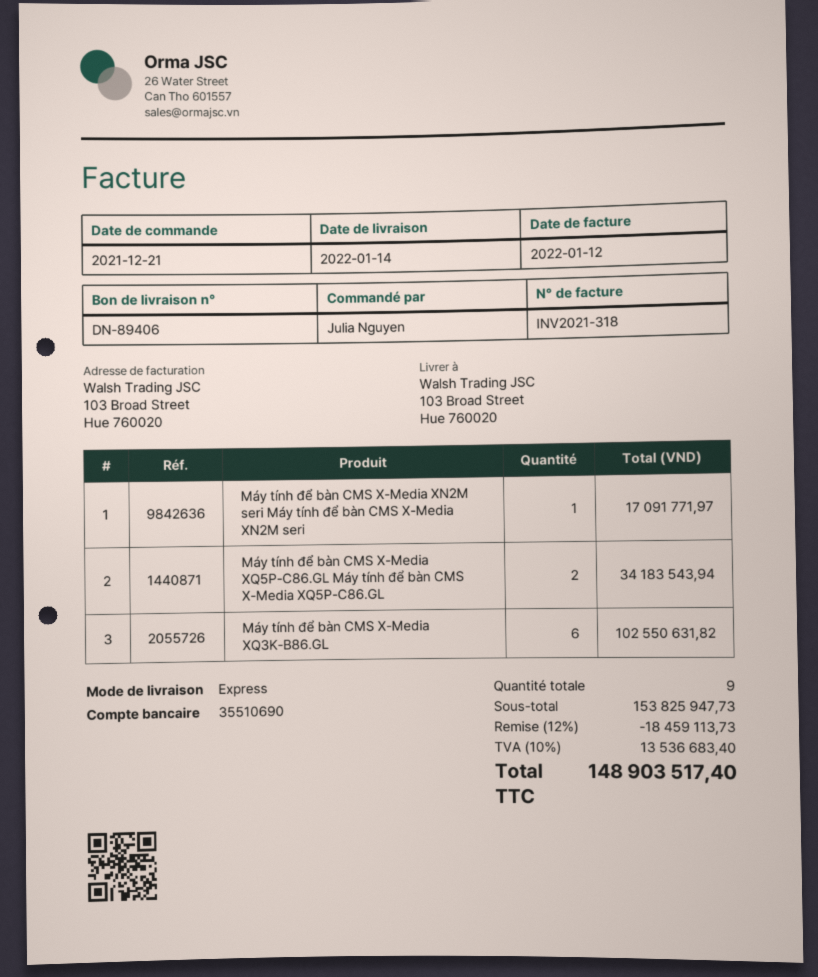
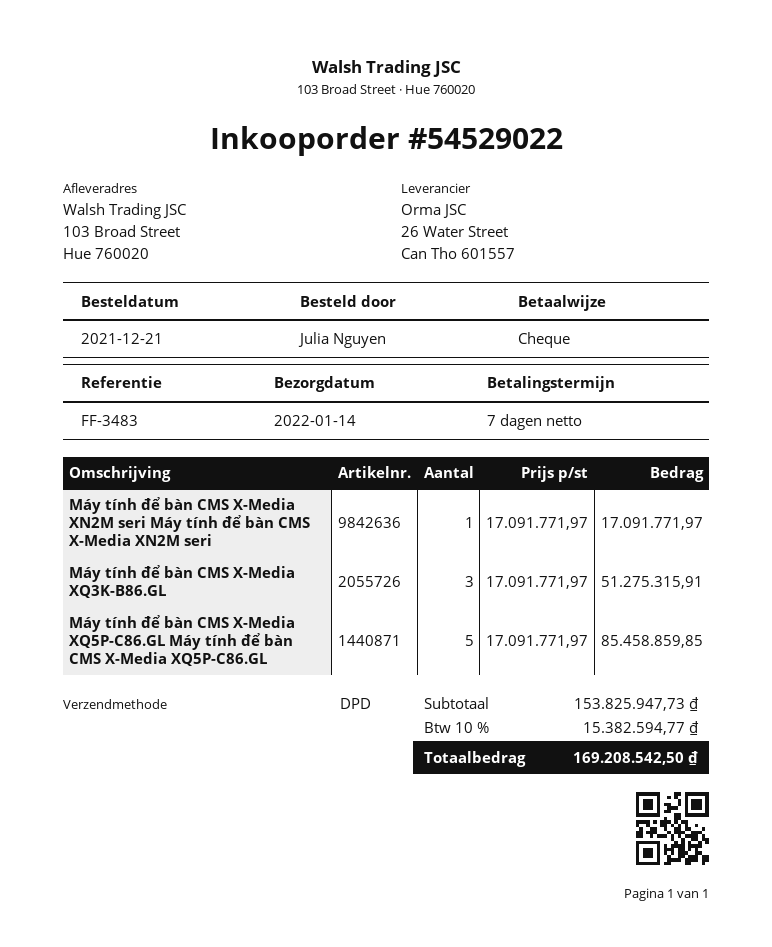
shipping method: express -> DPD
Máy tính để bàn CMS X-Media XQ5P-C86.GL Máy tính để bàn CMS X-Media XQ5P-C86.GL: 2 for 34183543.94 -> 5 for 85458859.85
Máy tính để bàn CMS X-Media XQ3K-B86.GL: 6 for 102550631.82 -> 3 for 51275315.91
discount: 12% = 18459113.73 -> none
tax: 10% = 13536683.40 -> 10% = 15382594.77
total: 148903517.40 -> 169208542.50

